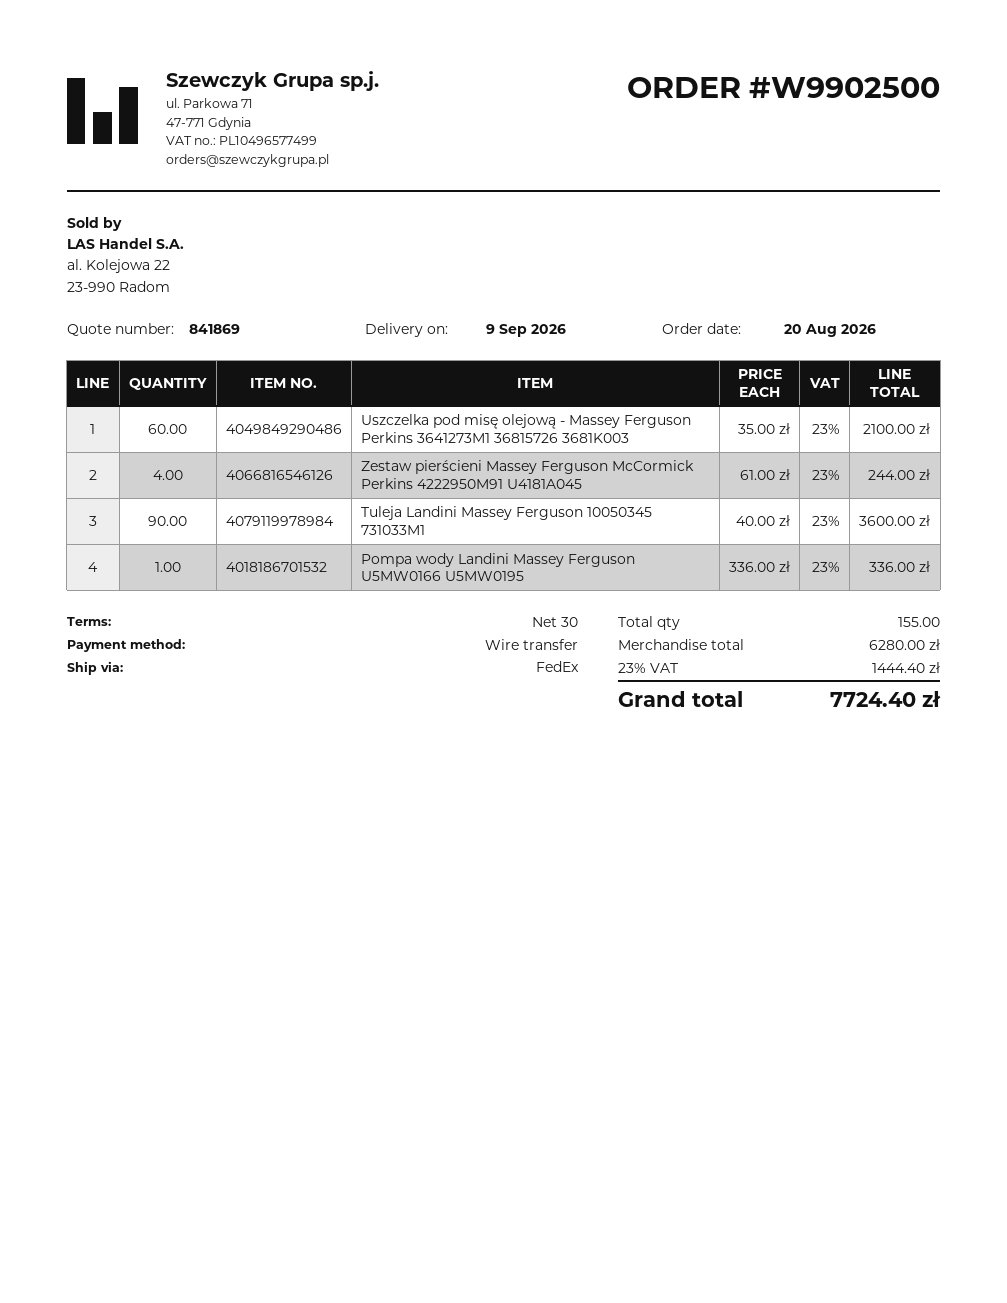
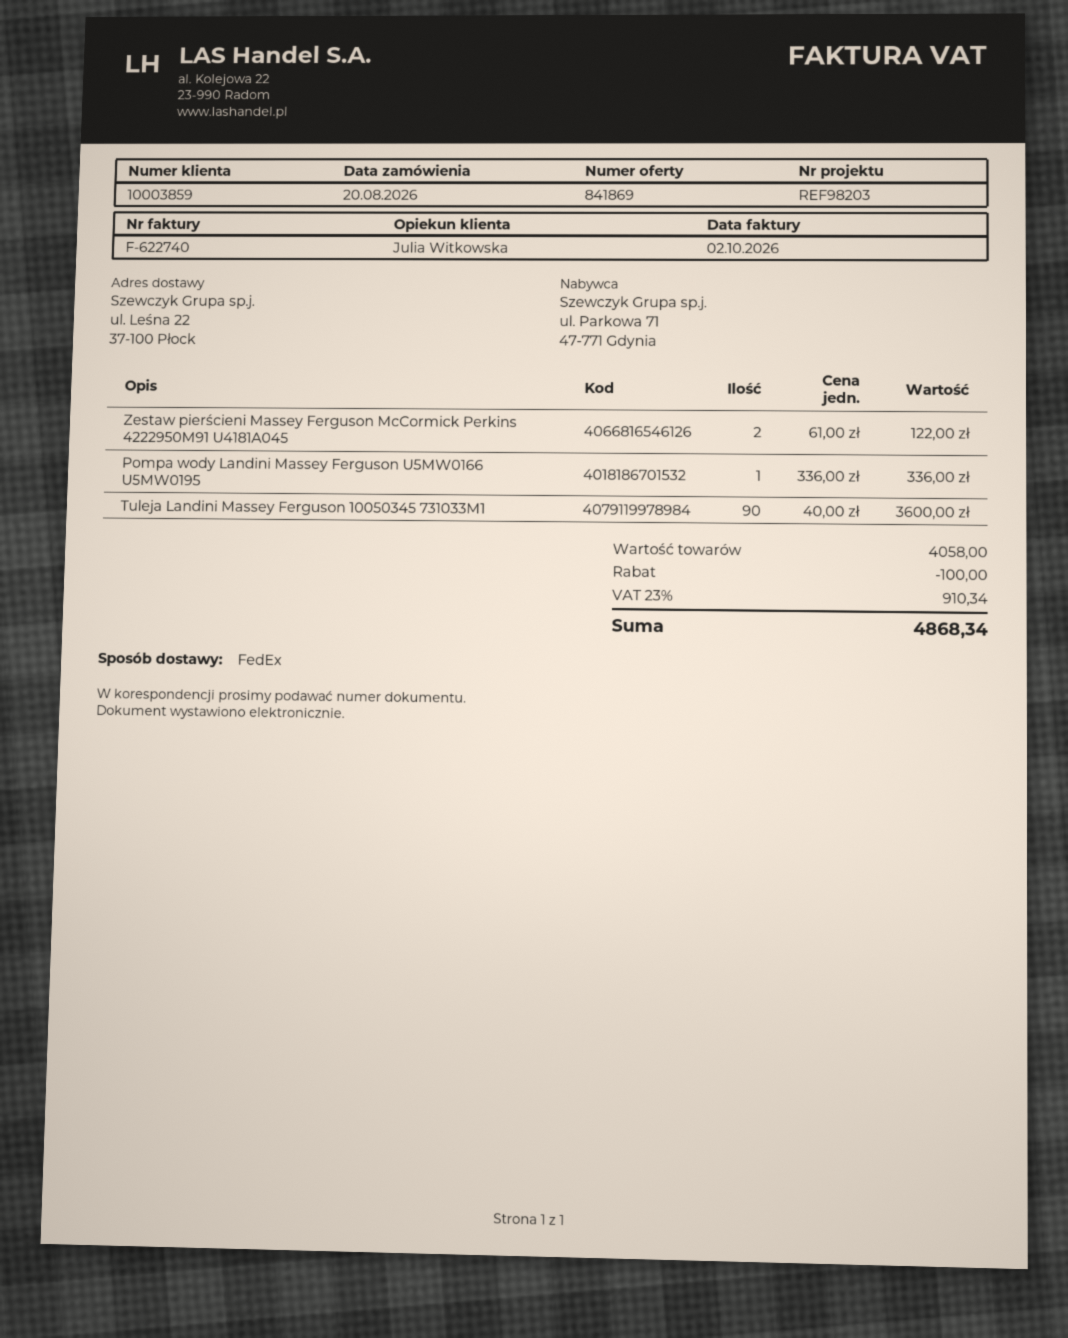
Uszczelka pod misę olejową - Massey Ferguson Perkins 3641273M1 36815726 3681K003: 60 x 35.00 = 2100.00 -> none
Zestaw pierścieni Massey Ferguson McCormick Perkins 4222950M91 U4181A045: 4 x 61.00 = 244.00 -> 2 x 61.00 = 122.00
subtotal: 6280.00 -> 4058.00
discount: none -> 100.00
tax: 23% = 1444.40 -> 23% = 910.34
total: 7724.40 -> 4868.34

